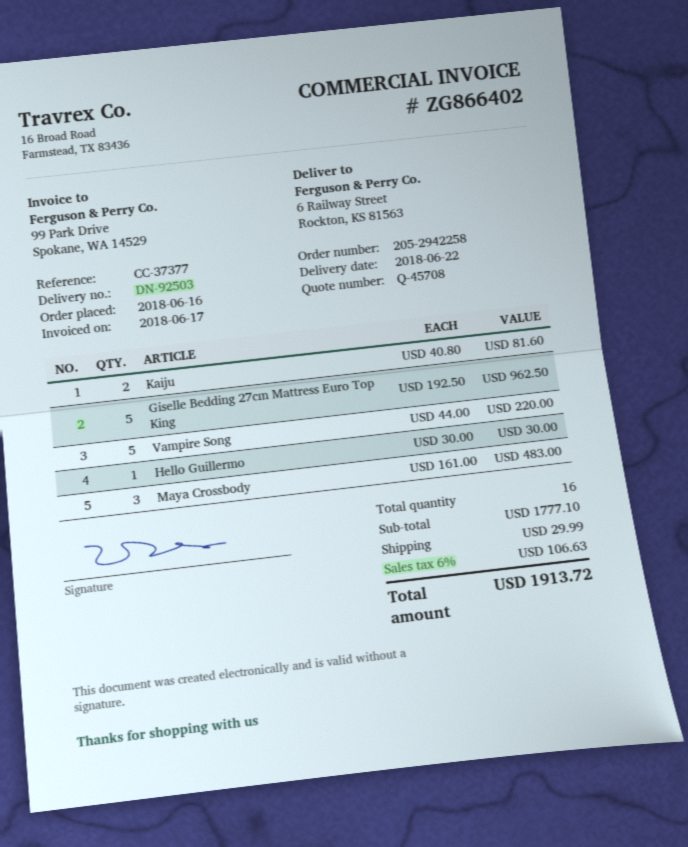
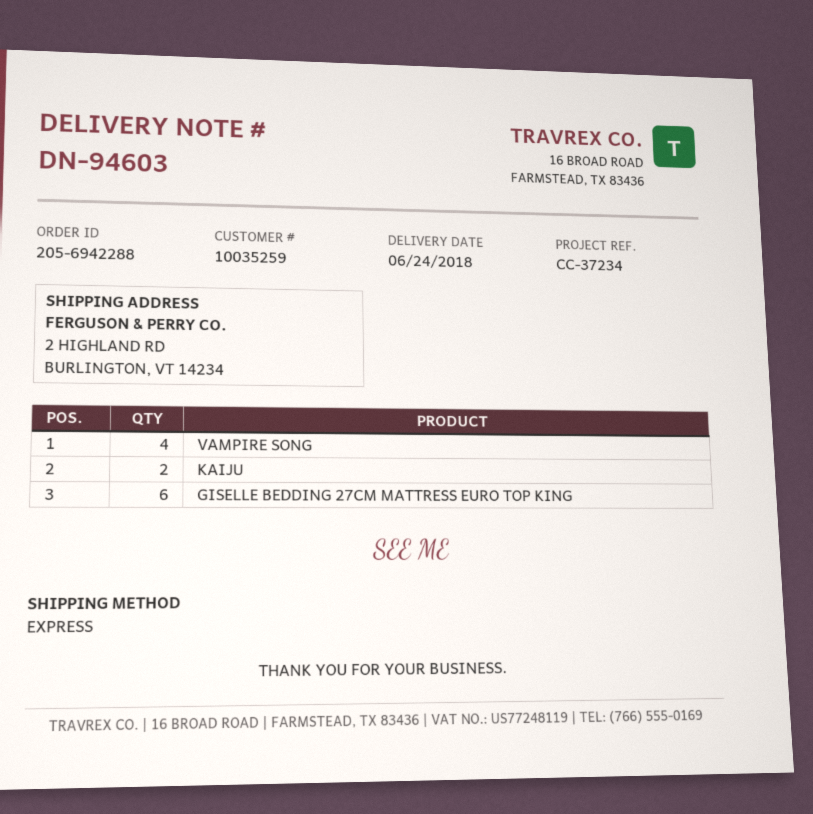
order number: 205-2942258 -> 205-6942288
delivery note number: DN-92503 -> DN-94603
delivery date: 2018-06-22 -> 2018-06-24
reference: CC-37377 -> CC-37234
ship to: 6 Railway Street, Rockton, KS 81563 -> 2 HIGHLAND RD, BURLINGTON, VT 14234
Giselle Bedding 27cm Mattress Euro Top King: 5 -> 6
Vampire Song: 5 -> 4
Hello Guillermo: 1 -> none
Maya Crossbody: 3 -> none

